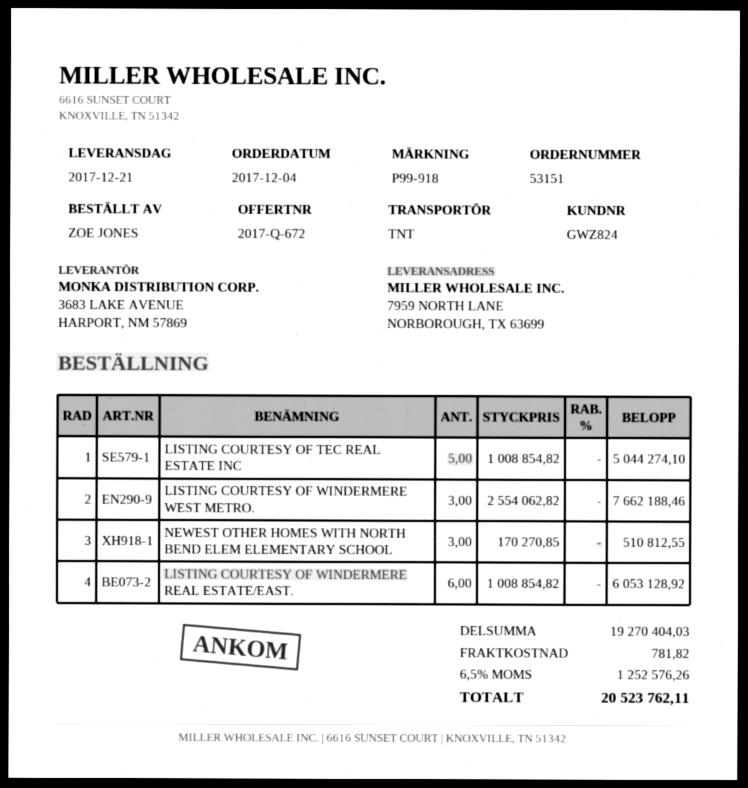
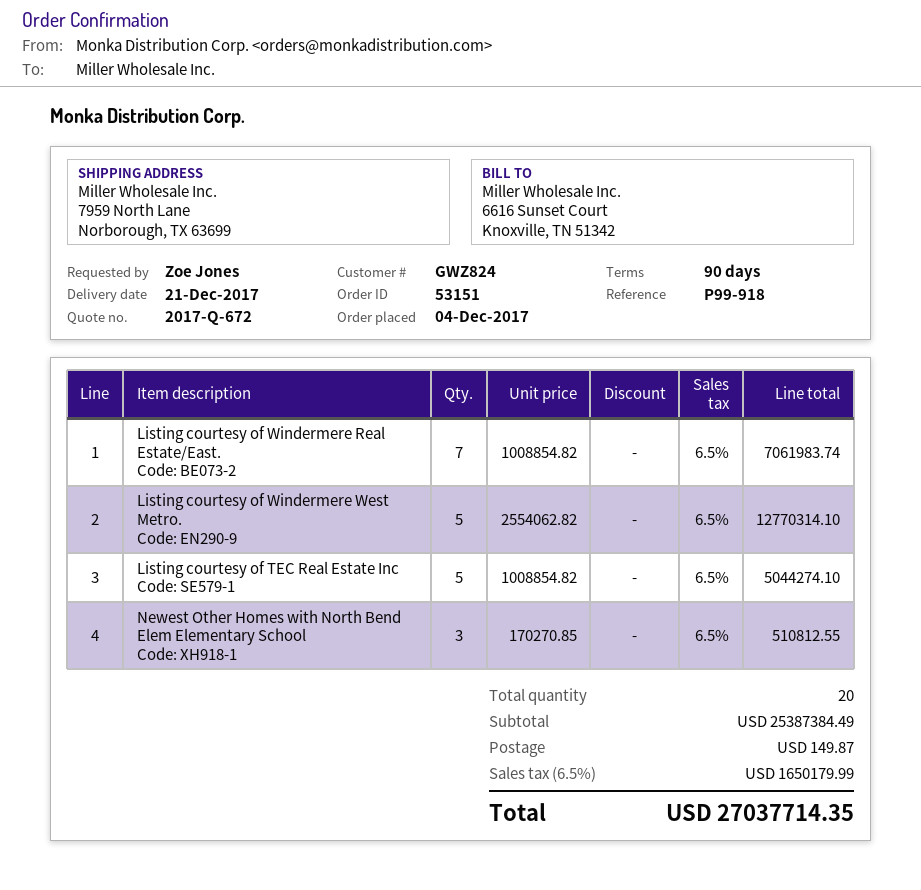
LISTING COURTESY OF WINDERMERE WEST METRO.: 3 x 2554062.82 = 7662188.46 -> 5 x 2554062.82 = 12770314.10
LISTING COURTESY OF WINDERMERE REAL ESTATE/EAST.: 6 x 1008854.82 = 6053128.92 -> 7 x 1008854.82 = 7061983.74
subtotal: 19270404.03 -> 25387384.49
shipping: 781.82 -> 149.87
tax: 6.5% = 1252576.26 -> 6.5% = 1650179.99
total: 20523762.11 -> 27037714.35

